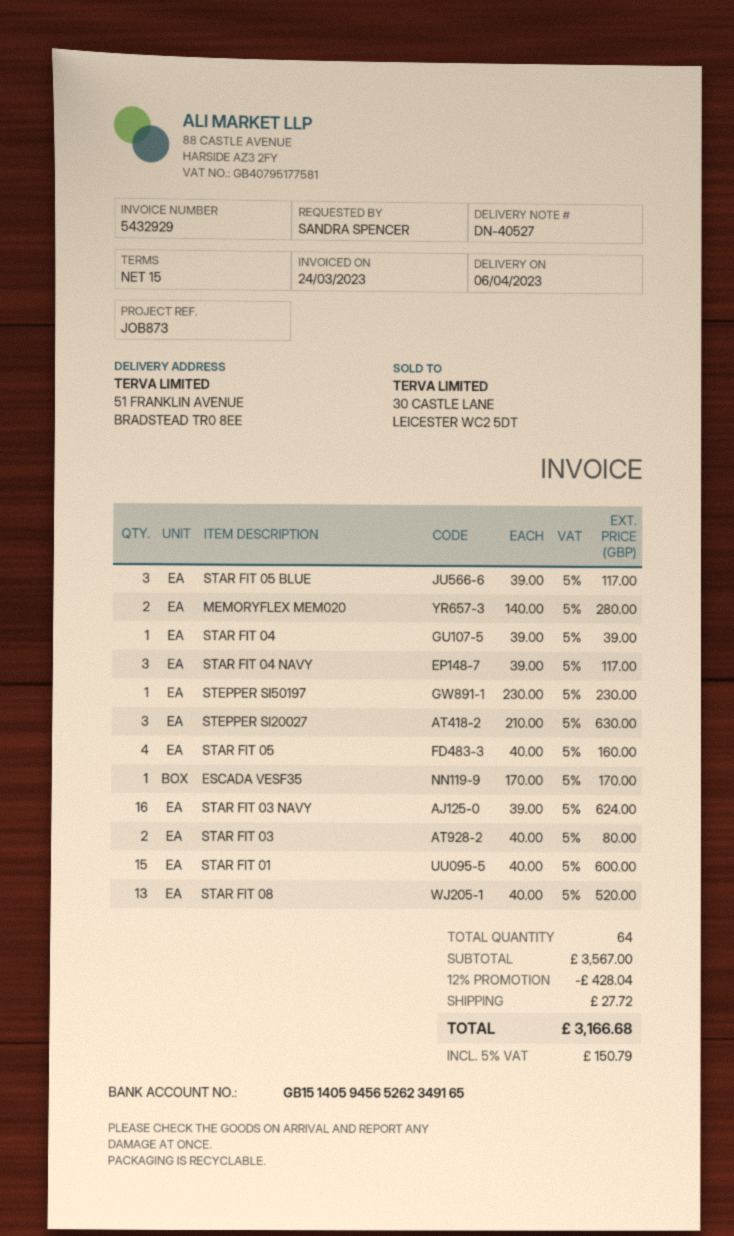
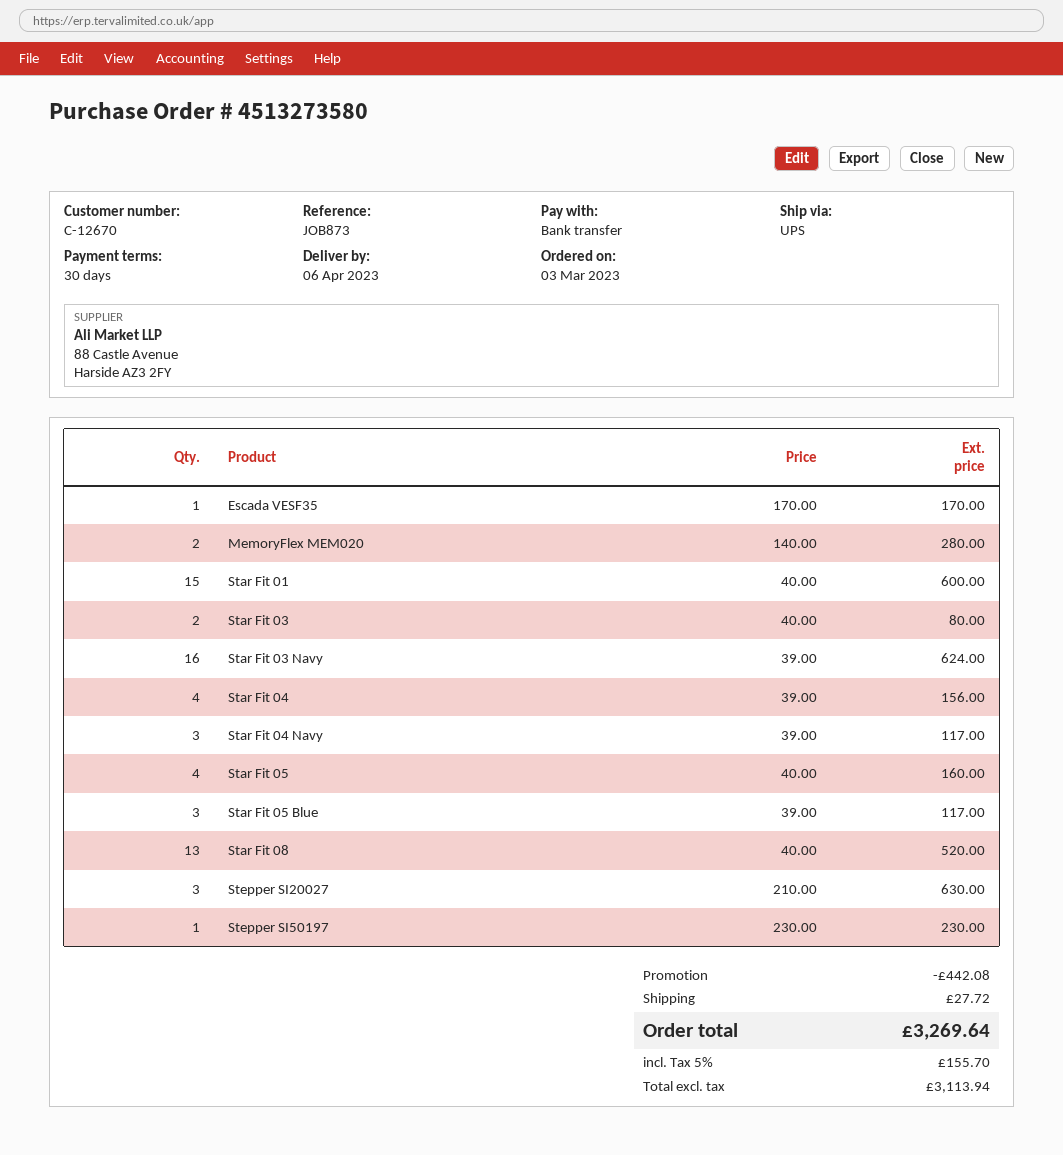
payment terms: 15 days -> 30 days
STAR FIT 04: 1 x 39.00 = 39.00 -> 4 x 39.00 = 156.00
discount: 428.04 -> 442.08
tax: 5% = 150.79 -> 5% = 155.70
total: 3166.68 -> 3269.64

